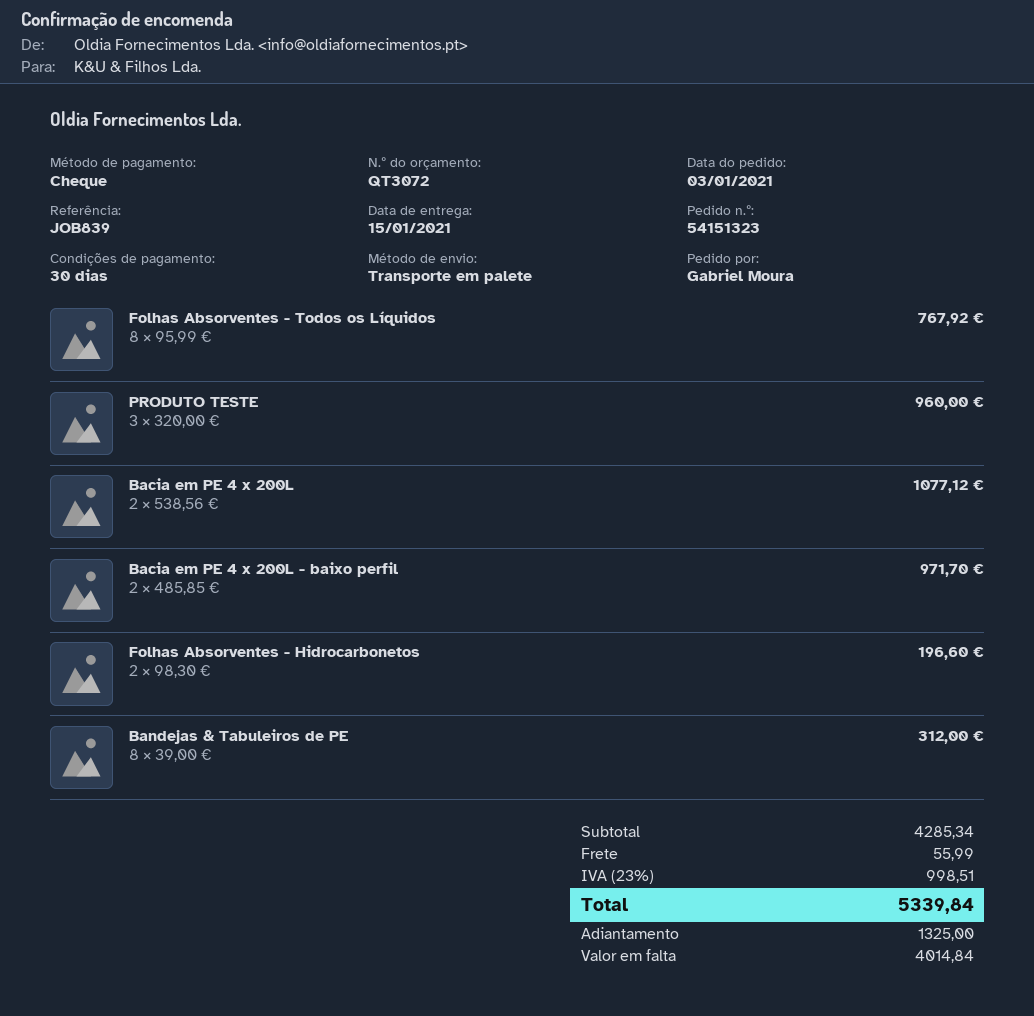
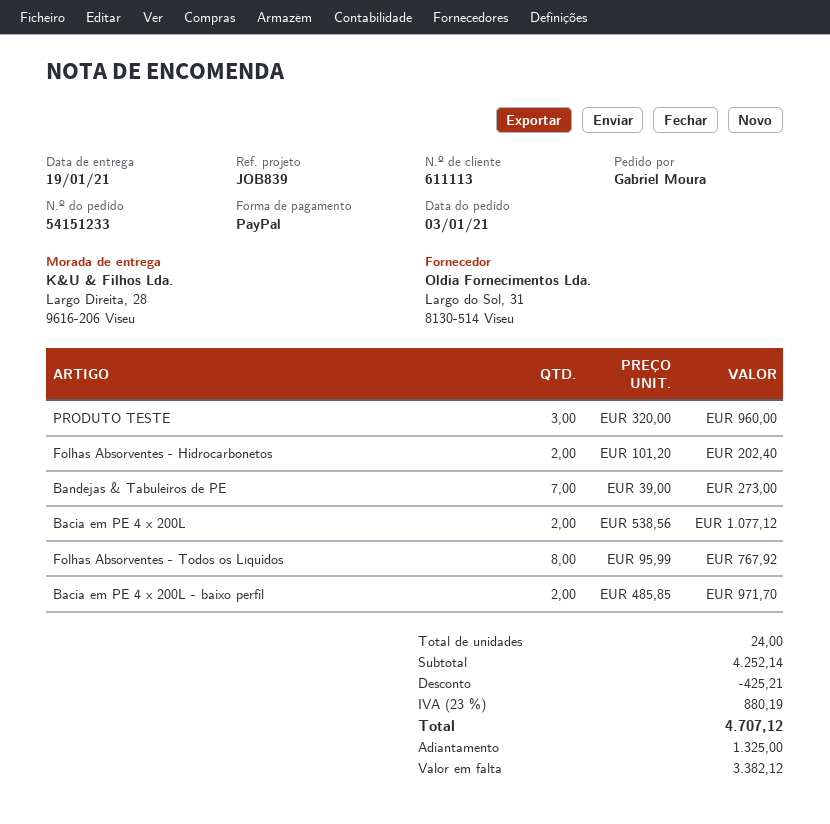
order number: 54151323 -> 54151233
delivery date: 2021-01-15 -> 2021-01-19
payment method: cheque -> PayPal
Folhas Absorventes - Hidrocarbonetos: 2 x 98.30 = 196.60 -> 2 x 101.20 = 202.40
Bandejas & Tabuleiros de PE: 8 x 39.00 = 312.00 -> 7 x 39.00 = 273.00
subtotal: 4285.34 -> 4252.14
discount: none -> 425.21
shipping: 55.99 -> none
tax: 23% = 998.51 -> 23% = 880.19
total: 5339.84 -> 4707.12
balance: 4014.84 -> 3382.12

